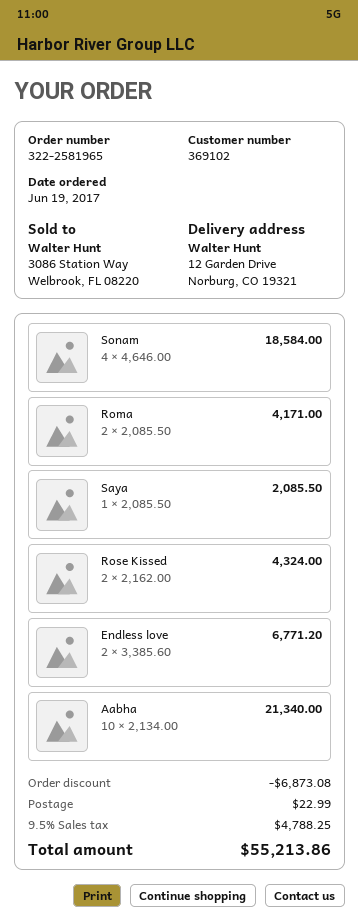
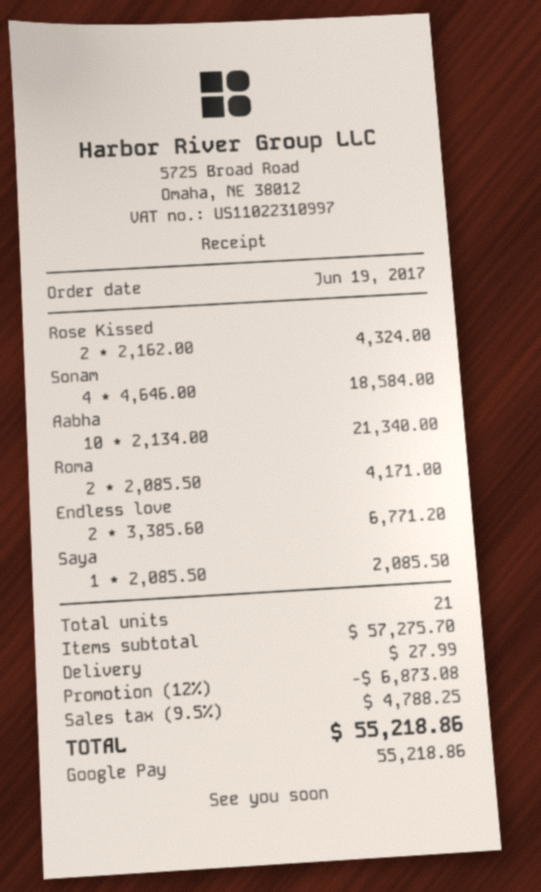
shipping: 22.99 -> 27.99
total: 55213.86 -> 55218.86

